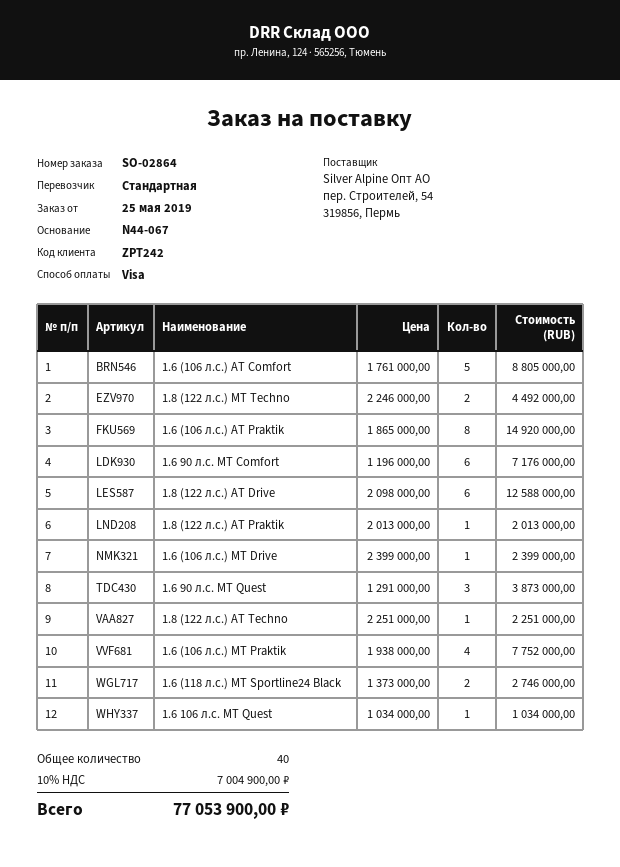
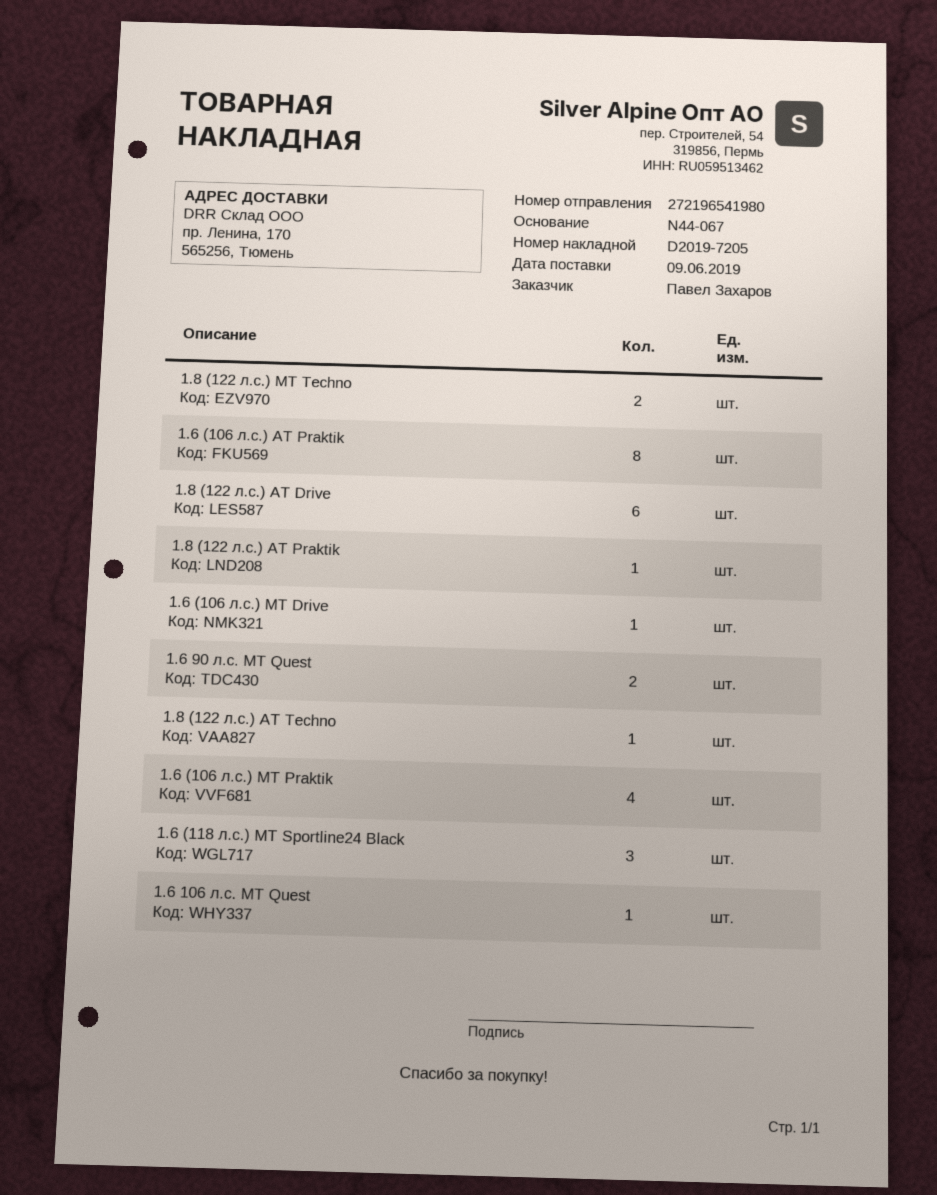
1.6 (106 л.с.) AT Comfort: 5 -> none
1.6 90 л.с. MT Comfort: 6 -> none
1.6 90 л.с. MT Quest: 3 -> 2
1.6 (118 л.с.) MT Sportline24 Black: 2 -> 3

